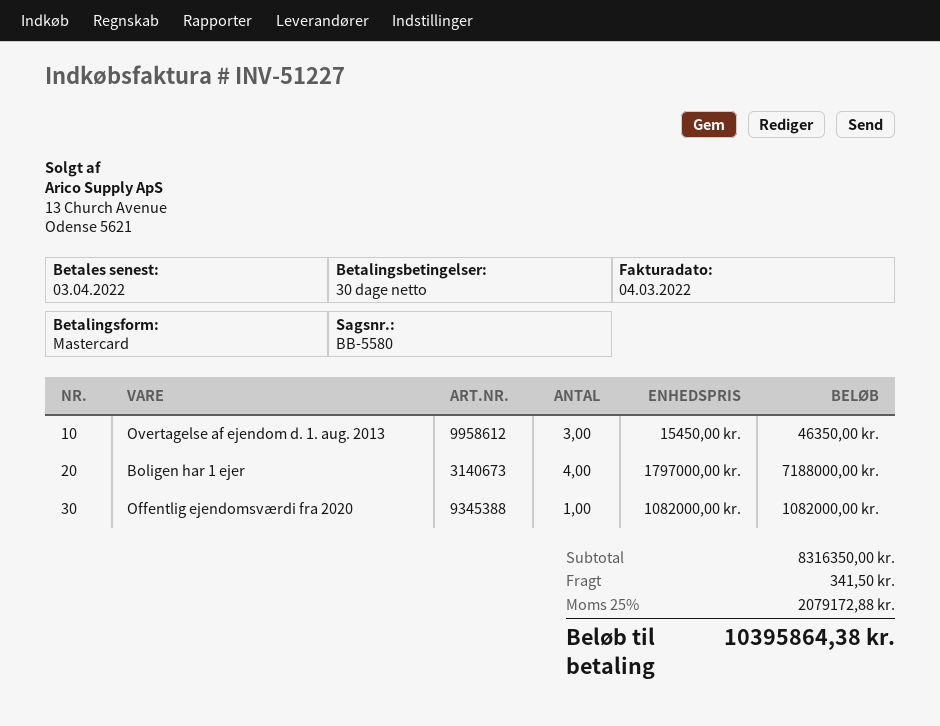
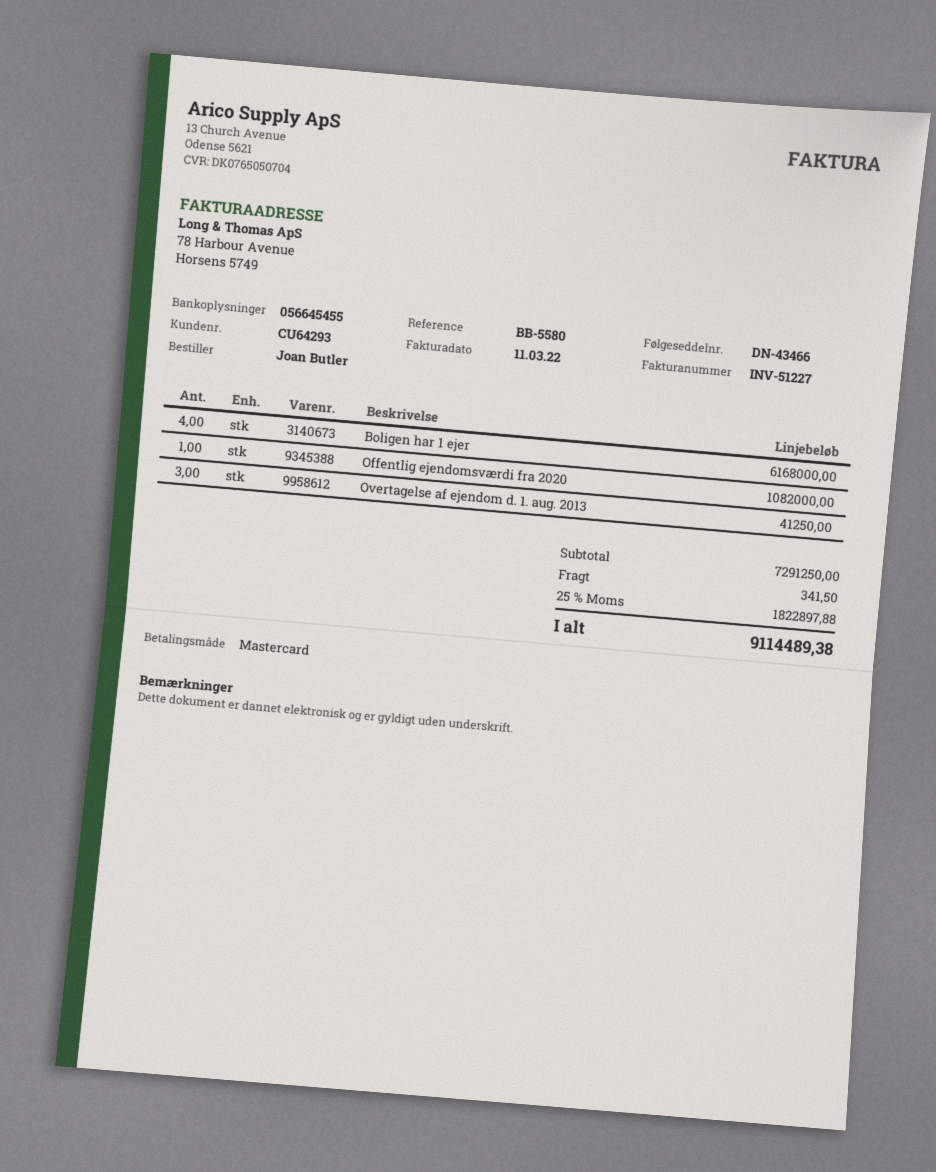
invoice date: 2022-03-04 -> 2022-03-11
Overtagelse af ejendom d. 1. aug. 2013: 3 for 46350.00 -> 3 for 41250.00
Boligen har 1 ejer: 4 for 7188000.00 -> 4 for 6168000.00
subtotal: 8316350.00 -> 7291250.00
tax: 25% = 2079172.88 -> 25% = 1822897.88
total: 10395864.38 -> 9114489.38

